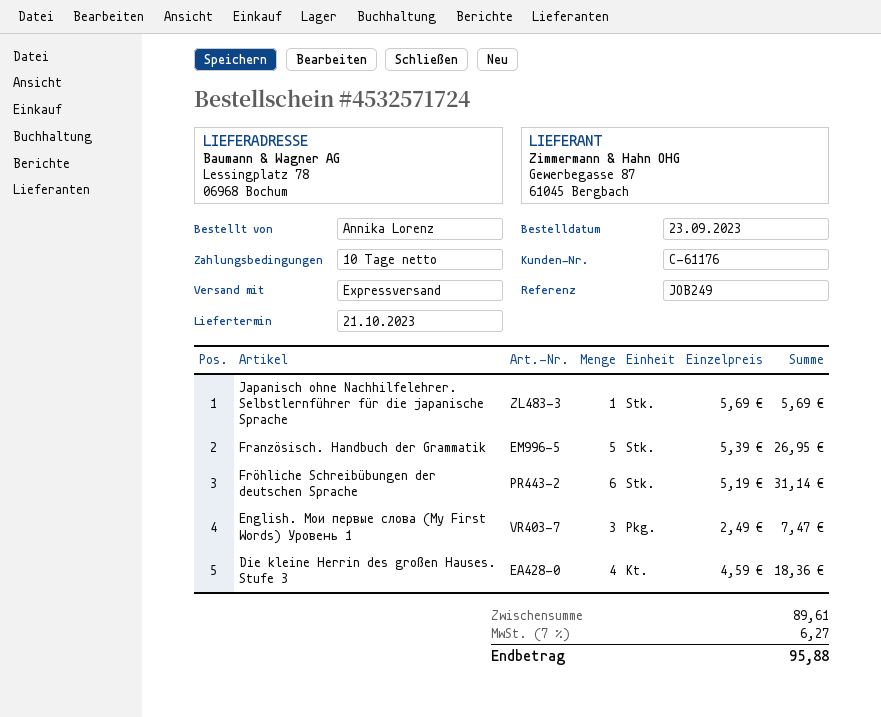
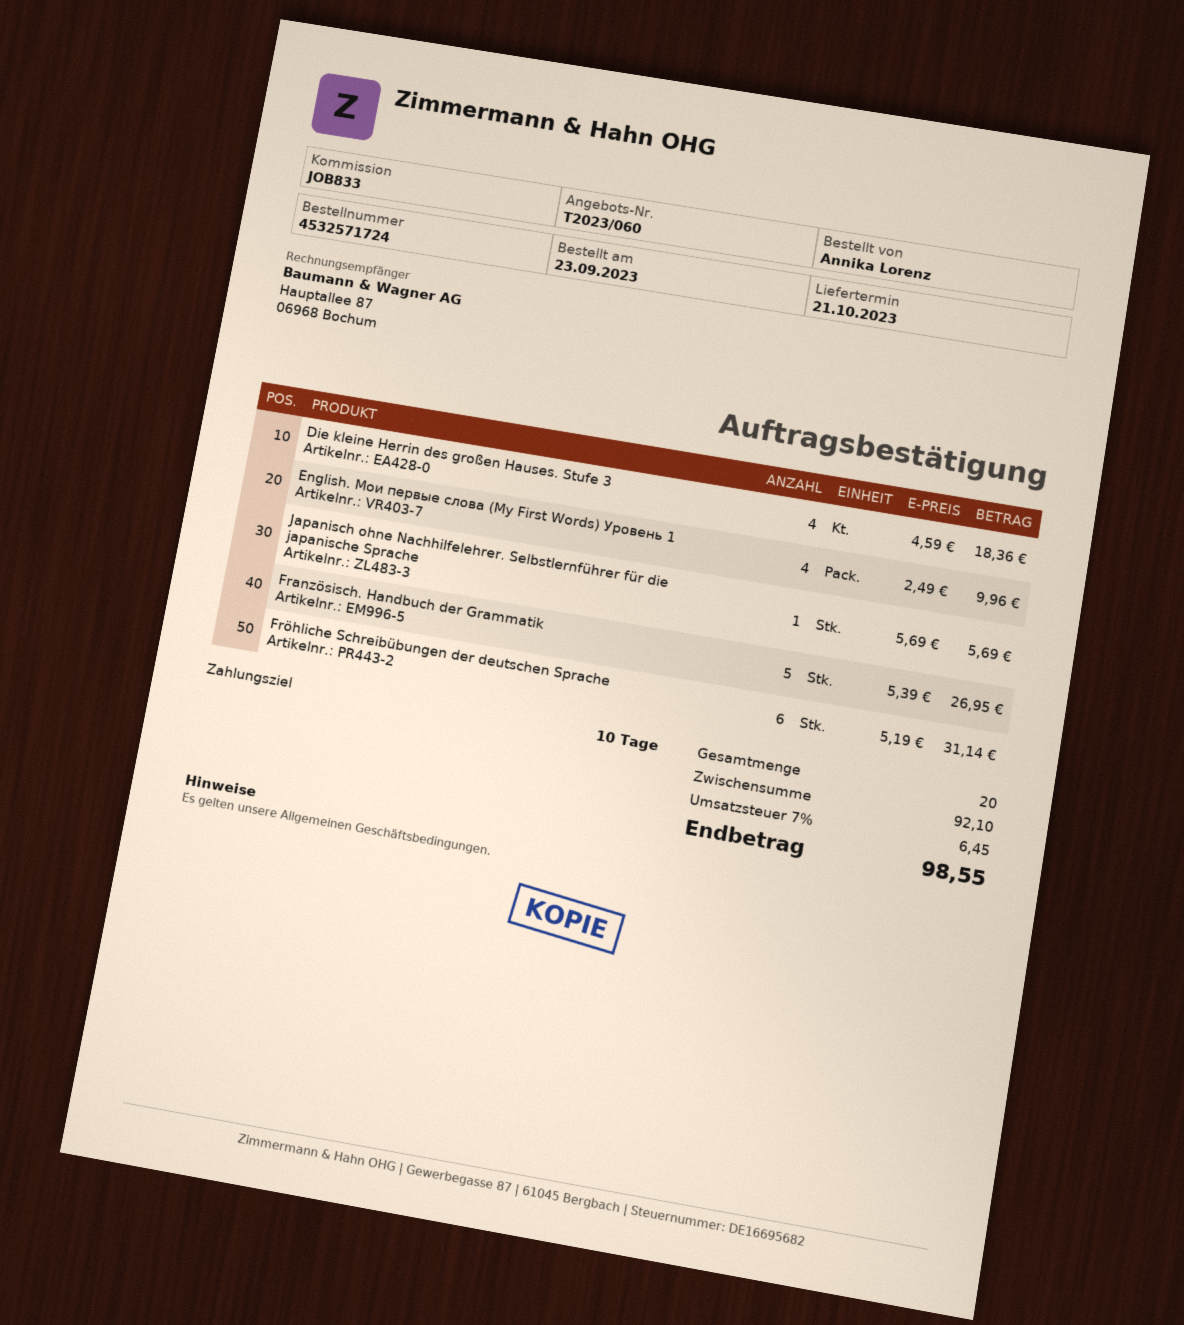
reference: JOB249 -> JOB833
English. Мои первые слова (My First Words) Уровень 1: 3 x 2.49 = 7.47 -> 4 x 2.49 = 9.96
subtotal: 89.61 -> 92.10
tax: 7% = 6.27 -> 7% = 6.45
total: 95.88 -> 98.55

